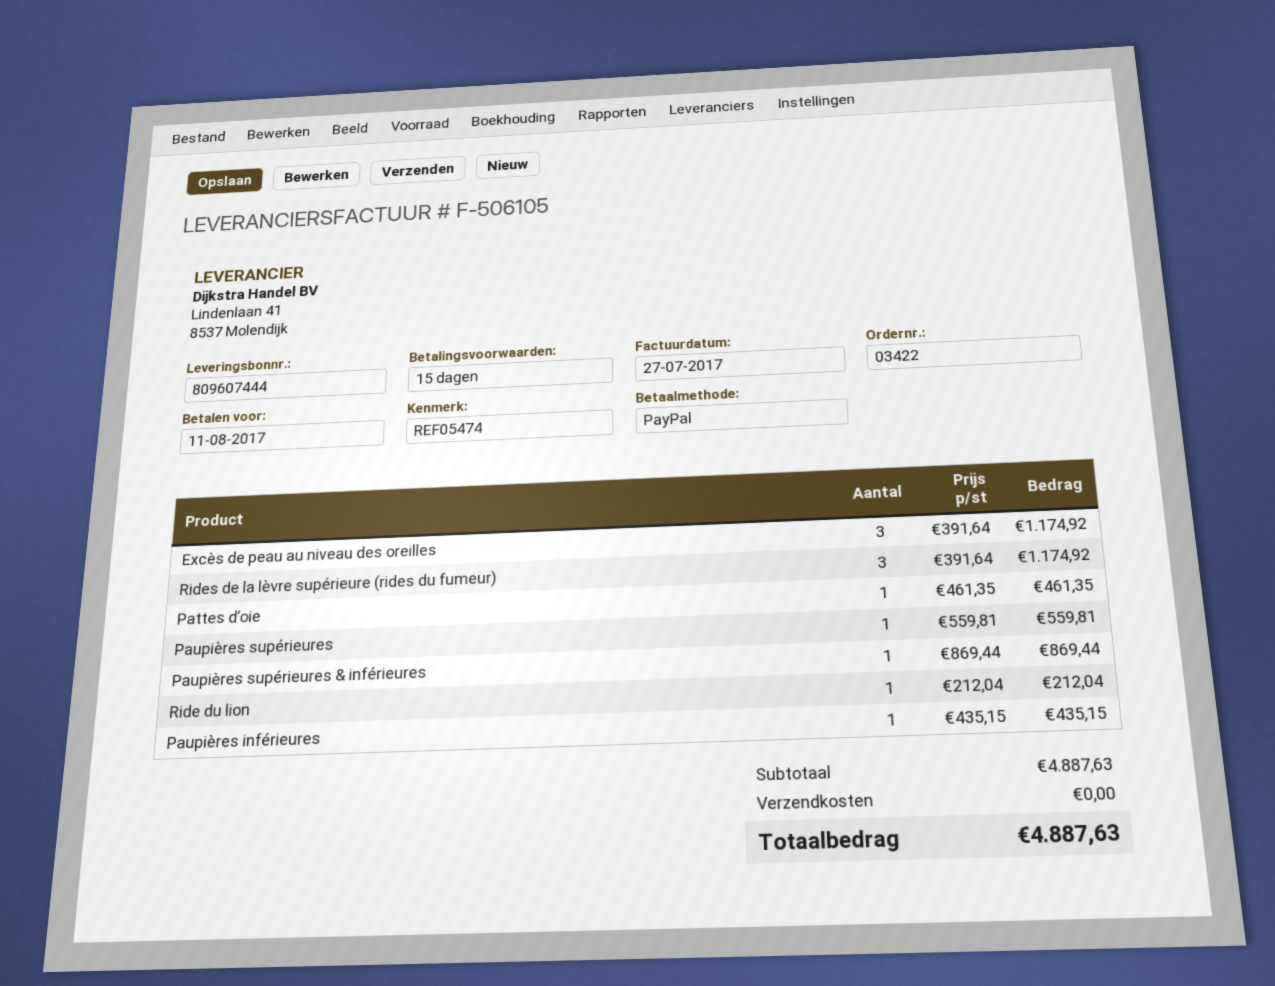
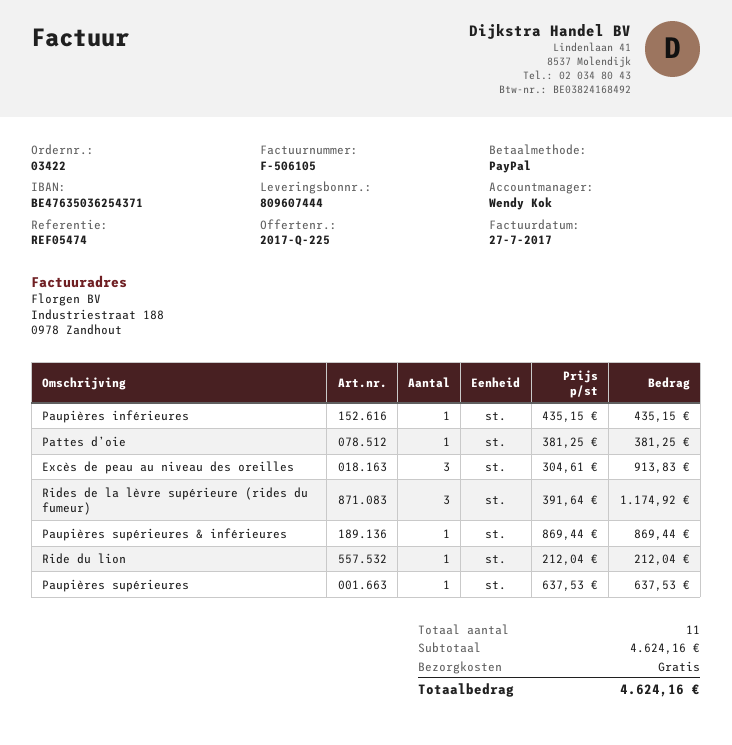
Excès de peau au niveau des oreilles: 3 x 391.64 = 1174.92 -> 3 x 304.61 = 913.83
Pattes d’oie: 1 x 461.35 = 461.35 -> 1 x 381.25 = 381.25
Paupières supérieures: 1 x 559.81 = 559.81 -> 1 x 637.53 = 637.53
subtotal: 4887.63 -> 4624.16
total: 4887.63 -> 4624.16

